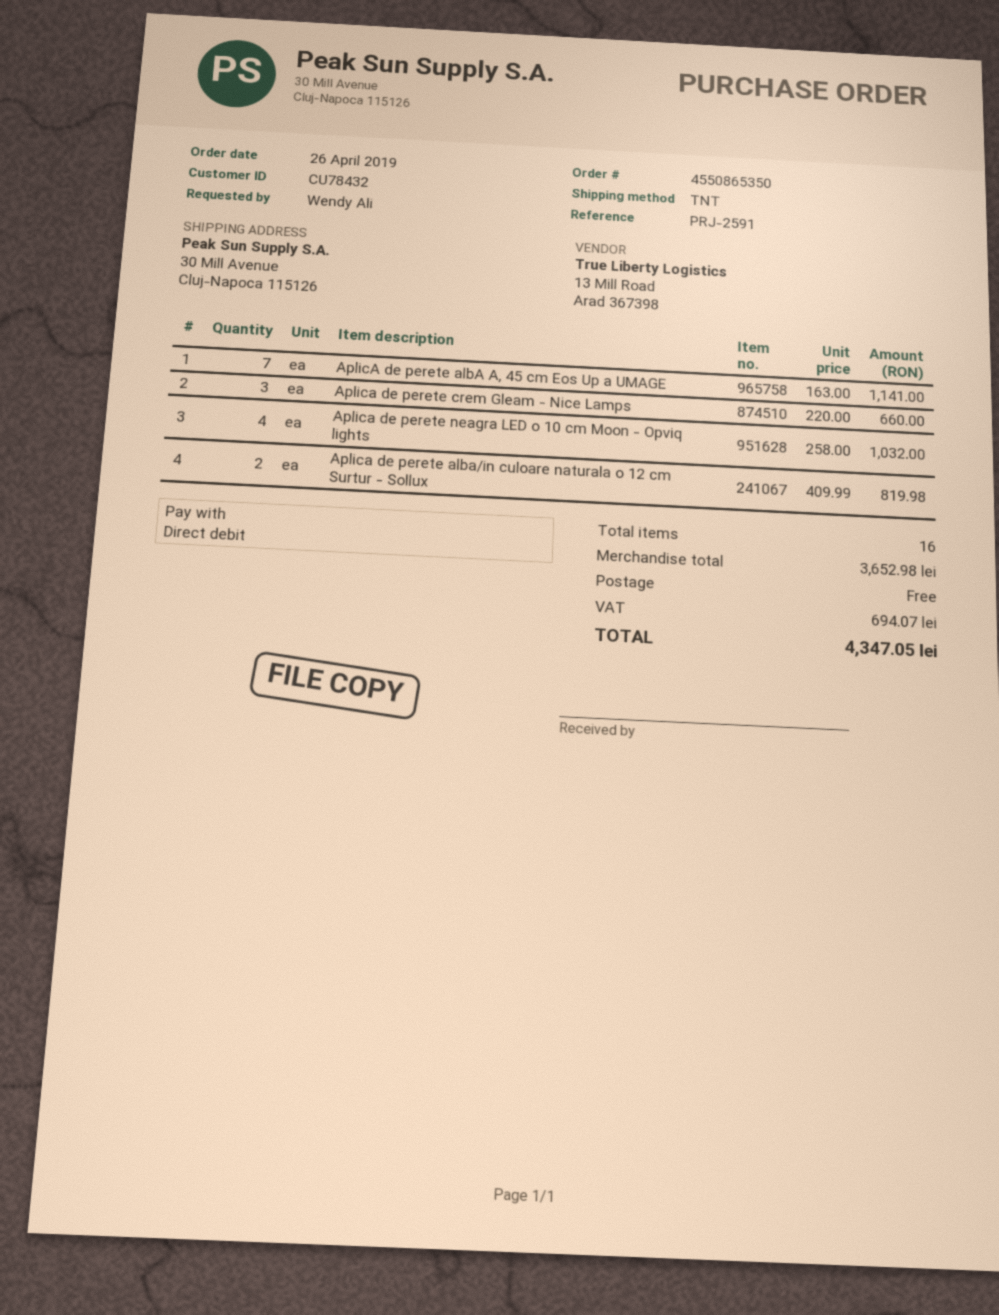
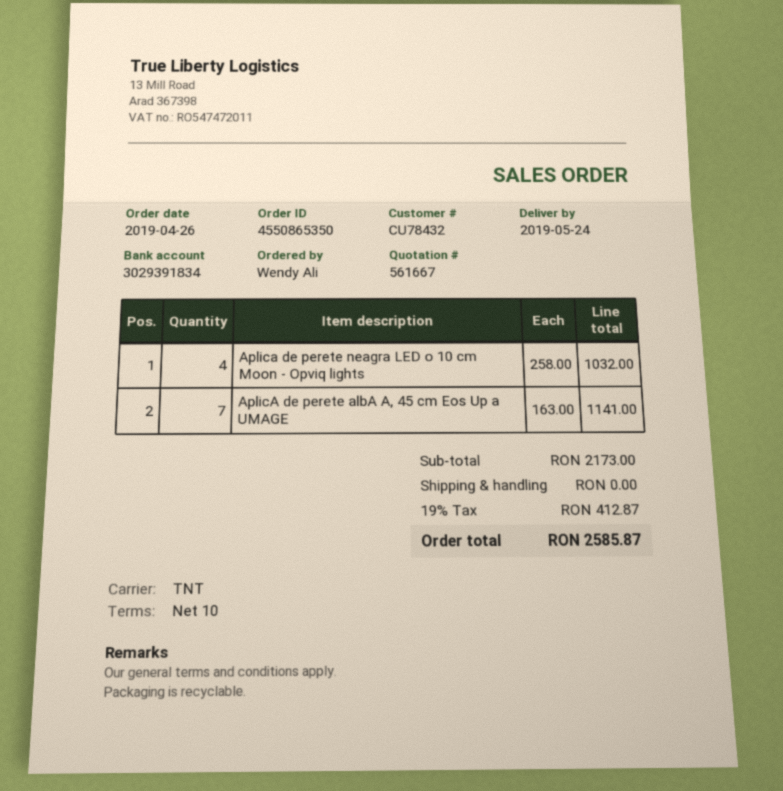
Aplica de perete crem Gleam - Nice Lamps: 3 x 220.00 = 660.00 -> none
Aplica de perete alba/in culoare naturala o 12 cm Surtur - Sollux: 2 x 409.99 = 819.98 -> none
subtotal: 3652.98 -> 2173.00
tax: 694.07 -> 412.87
total: 4347.05 -> 2585.87

